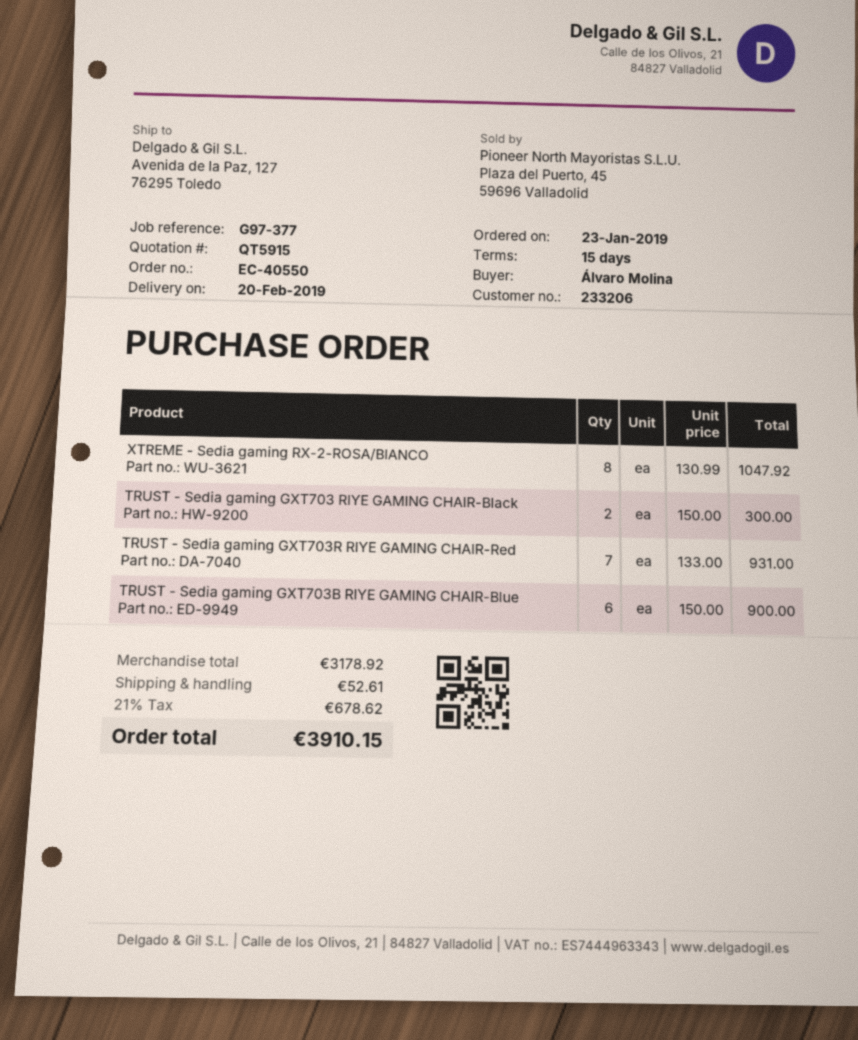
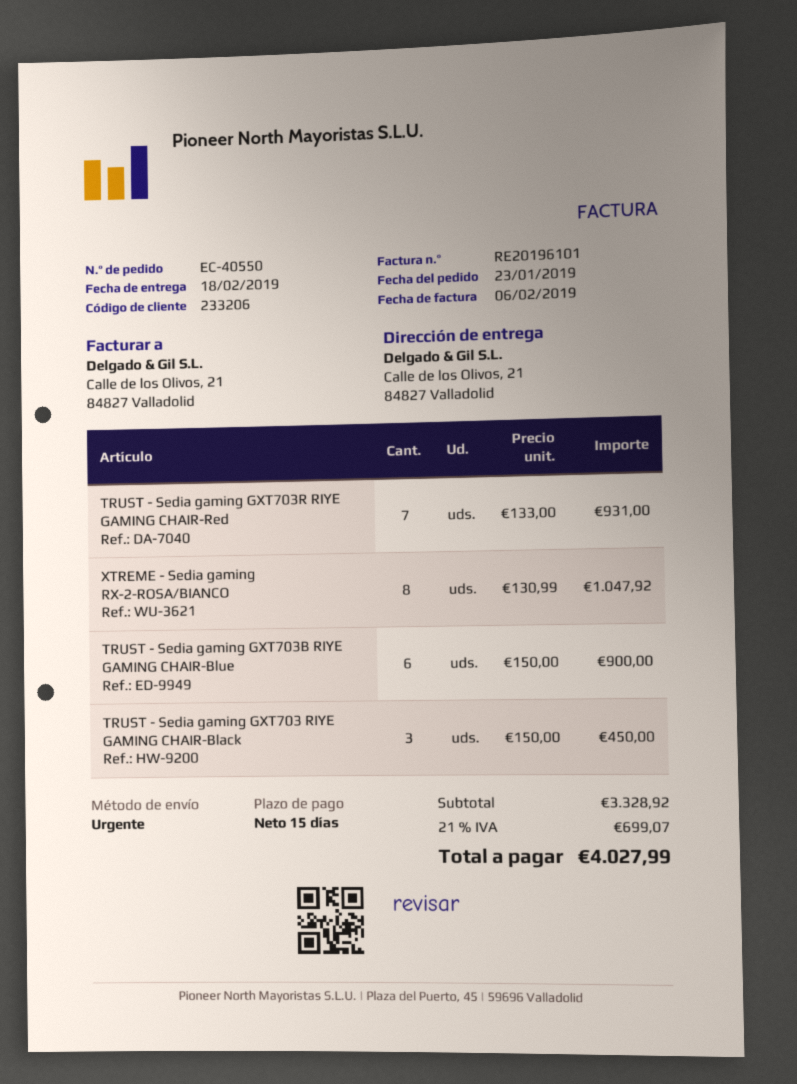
delivery date: 2019-02-20 -> 2019-02-18
ship to: Avenida de la Paz, 127, 76295 Toledo -> Calle de los Olivos, 21, 84827 Valladolid
TRUST - Sedia gaming GXT703 RIYE GAMING CHAIR-Black: 2 x 150.00 = 300.00 -> 3 x 150.00 = 450.00
subtotal: 3178.92 -> 3328.92
shipping: 52.61 -> none
tax: 21% = 678.62 -> 21% = 699.07
total: 3910.15 -> 4027.99

